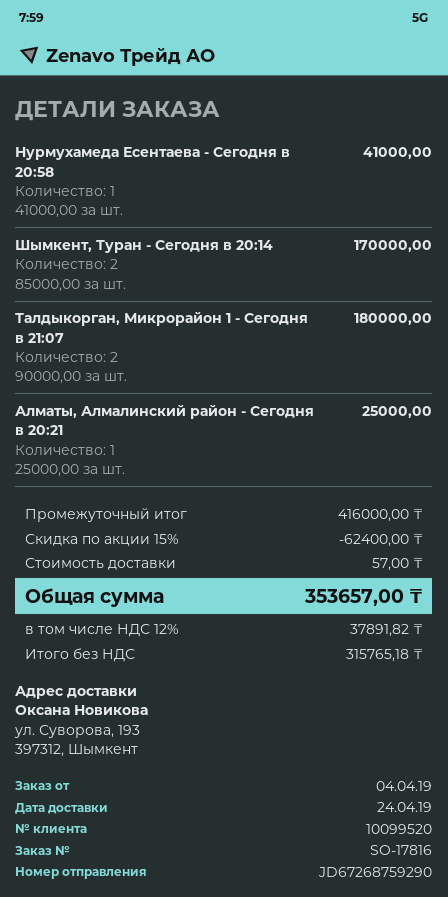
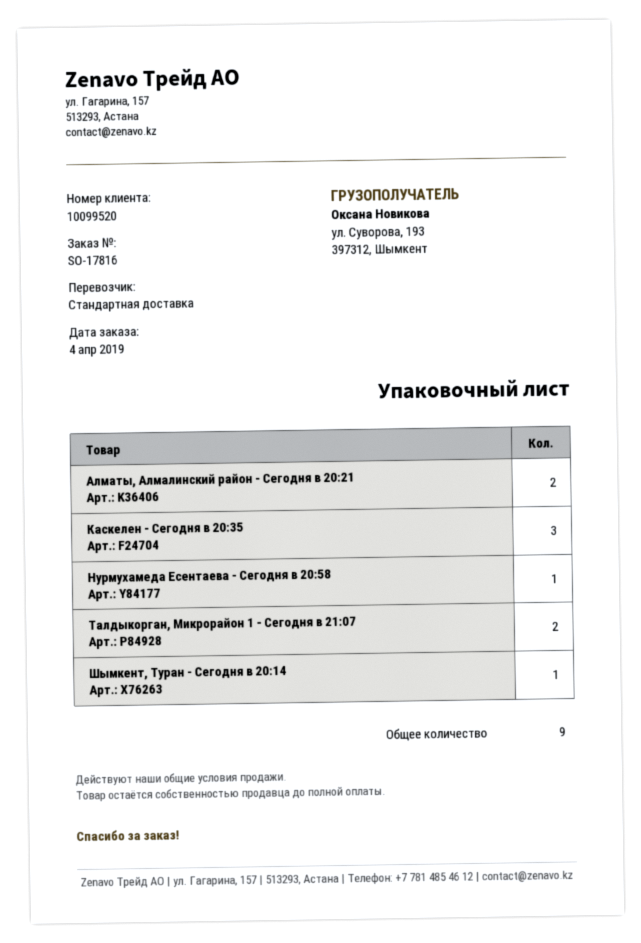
Шымкент, Туран - Сегодня в 20:14: 2 -> 1
Алматы, Алмалинский район - Сегодня в 20:21: 1 -> 2
Каскелен - Сегодня в 20:35: none -> 3

